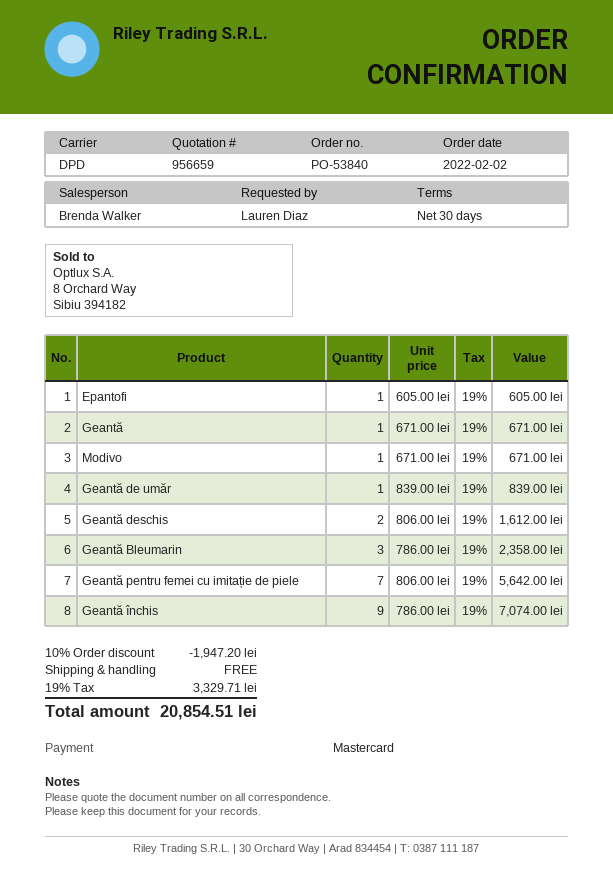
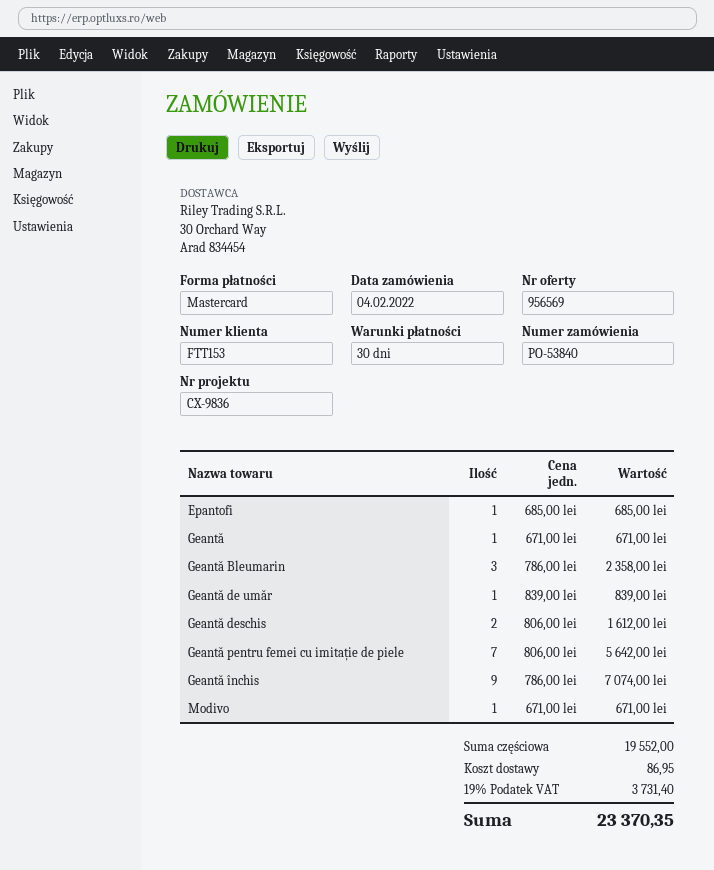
quote number: 956659 -> 956569
order date: 2022-02-02 -> 2022-02-04
Epantofi: 1 x 605.00 = 605.00 -> 1 x 685.00 = 685.00
discount: 10% = 1947.20 -> none
shipping: 0.00 -> 86.95
tax: 19% = 3329.71 -> 19% = 3731.40
total: 20854.51 -> 23370.35

